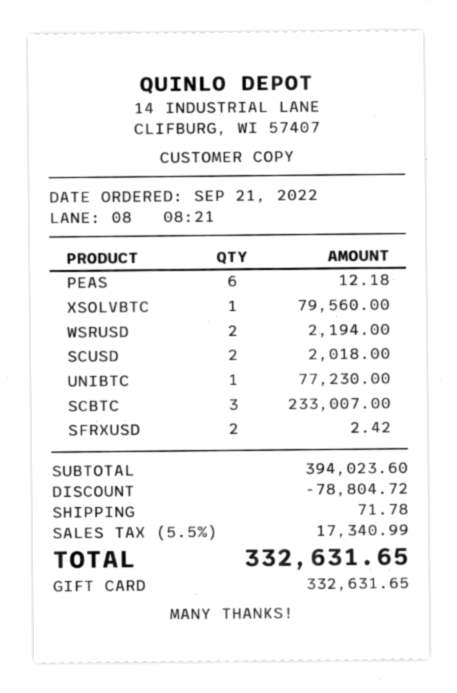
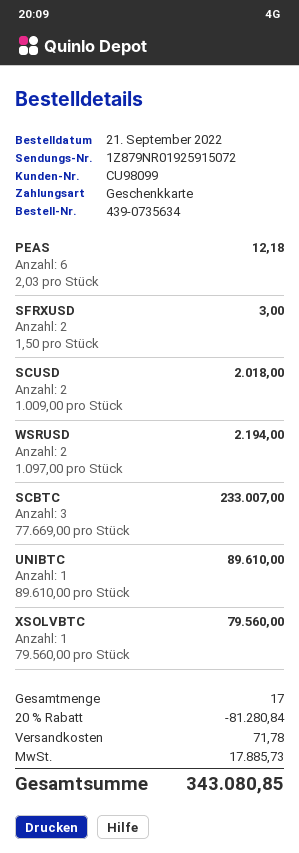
UNIBTC: 1 for 77230.00 -> 1 for 89610.00
SFRXUSD: 2 for 2.42 -> 2 for 3.00
discount: 78804.72 -> 81280.84
tax: 17340.99 -> 17885.73
total: 332631.65 -> 343080.85

